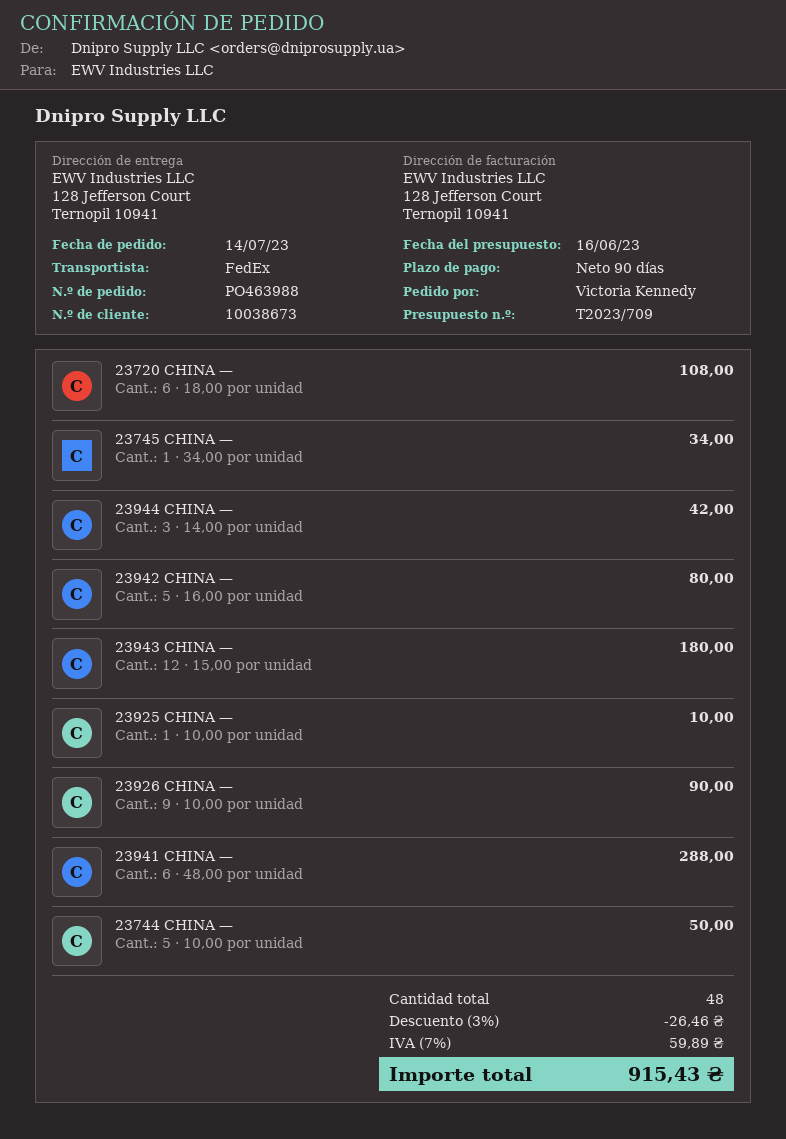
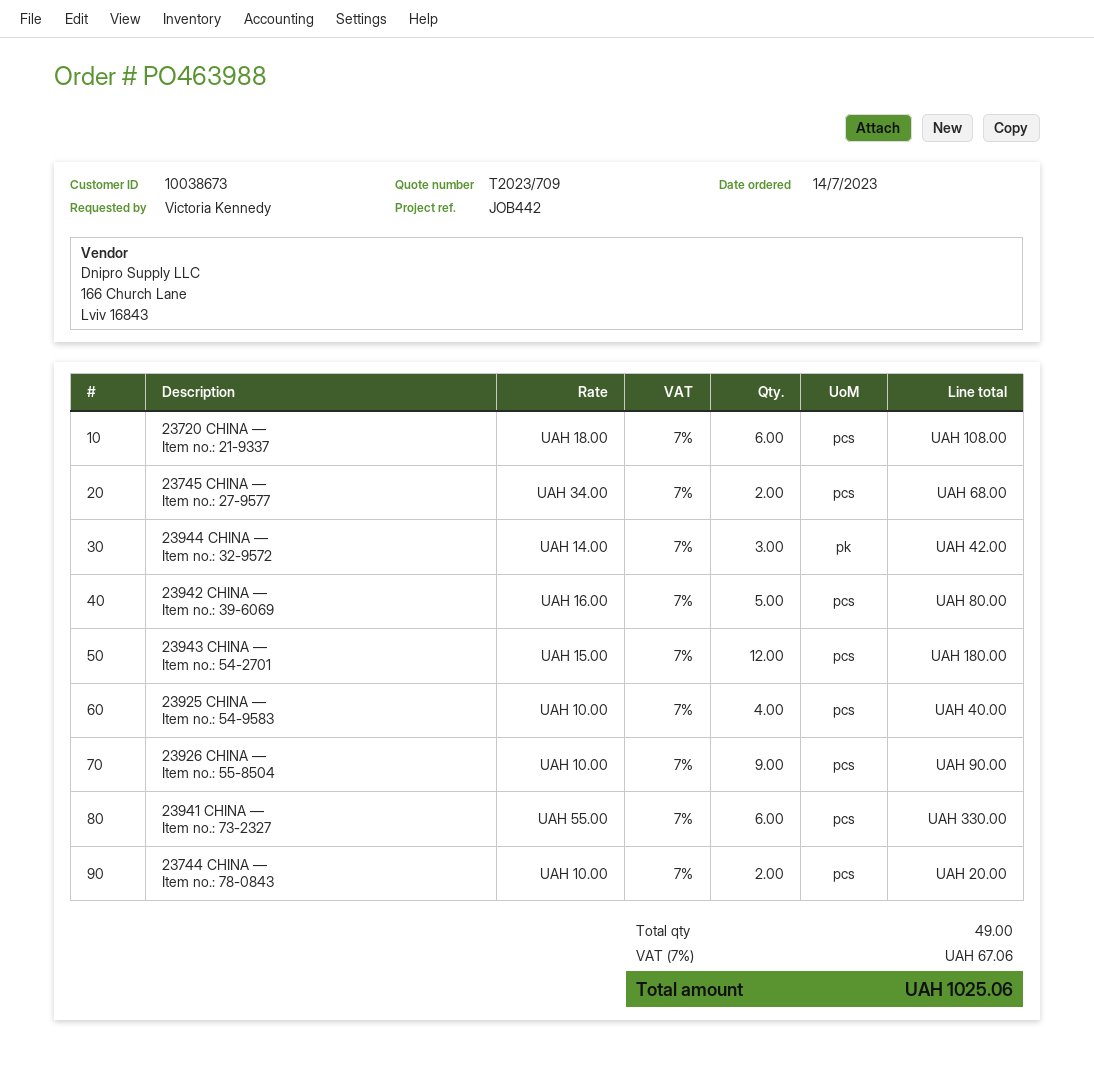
23745 CHINA —: 1 x 34.00 = 34.00 -> 2 x 34.00 = 68.00
23925 CHINA —: 1 x 10.00 = 10.00 -> 4 x 10.00 = 40.00
23941 CHINA —: 6 x 48.00 = 288.00 -> 6 x 55.00 = 330.00
23744 CHINA —: 5 x 10.00 = 50.00 -> 2 x 10.00 = 20.00
total quantity: 48 -> 49
discount: 3% = 26.46 -> none
tax: 7% = 59.89 -> 7% = 67.06
total: 915.43 -> 1025.06

